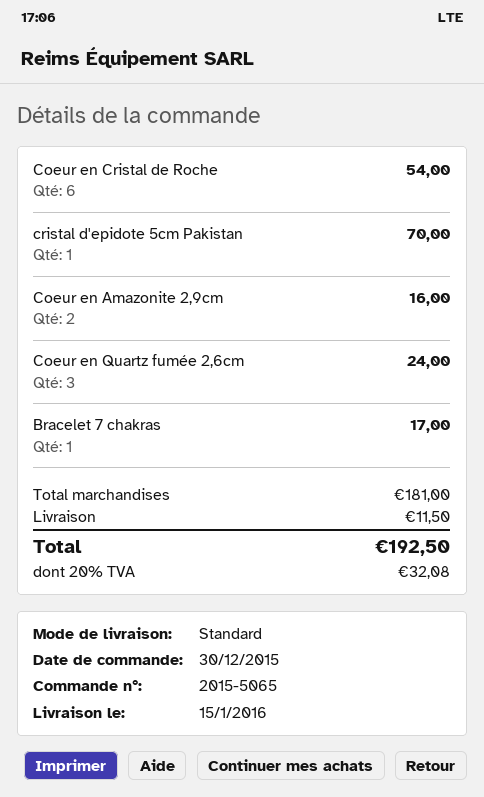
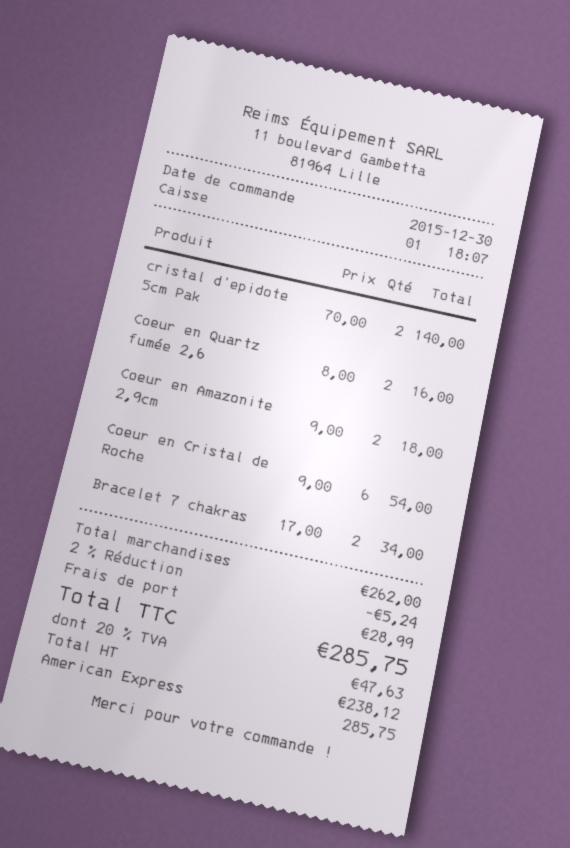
cristal d'epidote 5cm Pakistan: 1 for 70.00 -> 2 for 140.00
Coeur en Amazonite 2,9cm: 2 for 16.00 -> 2 for 18.00
Coeur en Quartz fumée 2,6cm: 3 for 24.00 -> 2 for 16.00
Bracelet 7 chakras: 1 for 17.00 -> 2 for 34.00
subtotal: 181.00 -> 262.00
discount: none -> 2% = 5.24
shipping: 11.50 -> 28.99
tax: 20% = 32.08 -> 20% = 47.63
total: 192.50 -> 285.75

